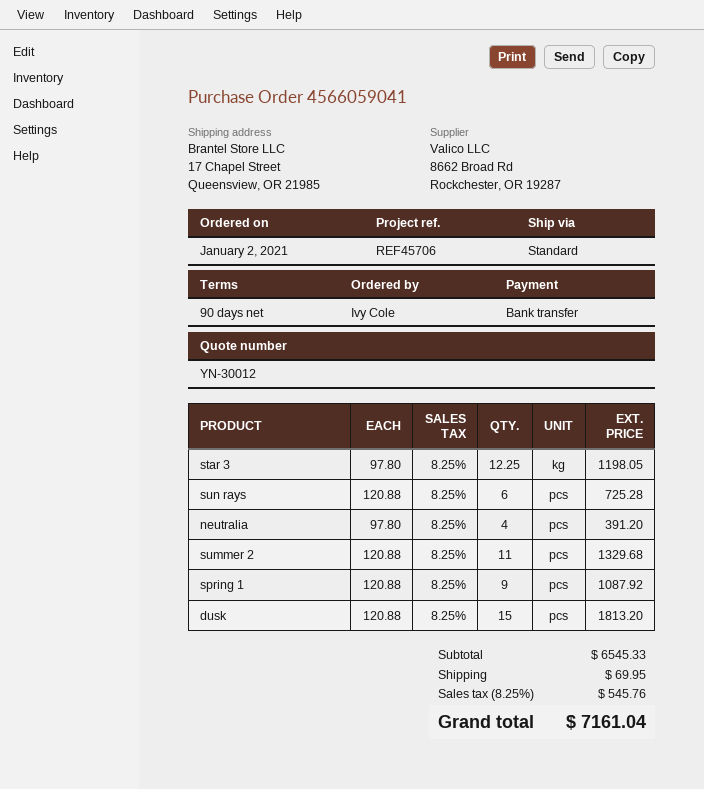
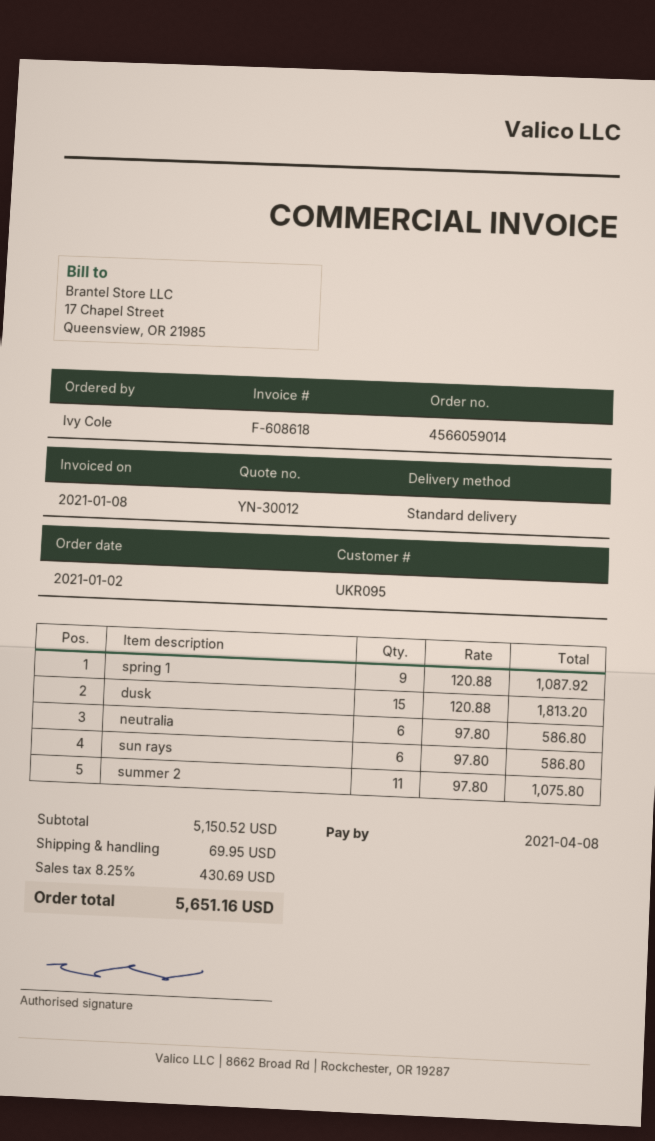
order number: 4566059041 -> 4566059014
star 3: 12.25 x 97.80 = 1198.05 -> none
sun rays: 6 x 120.88 = 725.28 -> 6 x 97.80 = 586.80
neutralia: 4 x 97.80 = 391.20 -> 6 x 97.80 = 586.80
summer 2: 11 x 120.88 = 1329.68 -> 11 x 97.80 = 1075.80
subtotal: 6545.33 -> 5150.52
tax: 8.25% = 545.76 -> 8.25% = 430.69
total: 7161.04 -> 5651.16

